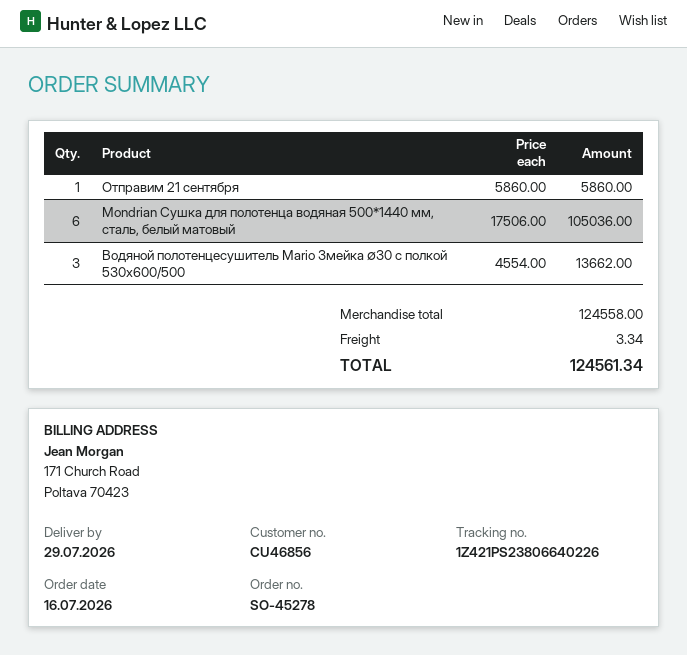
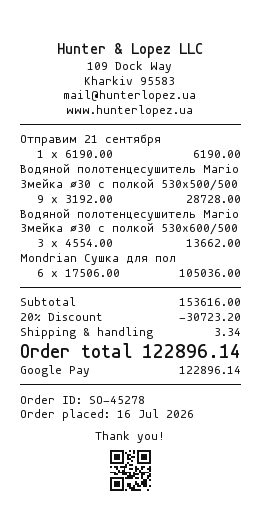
Отправим 21 сентября: 1 x 5860.00 = 5860.00 -> 1 x 6190.00 = 6190.00
Водяной полотенцесушитель Mario Змейка ∅30 с полкой 530х500/500: none -> 9 x 3192.00 = 28728.00
subtotal: 124558.00 -> 153616.00
discount: none -> 20% = 30723.20
total: 124561.34 -> 122896.14

